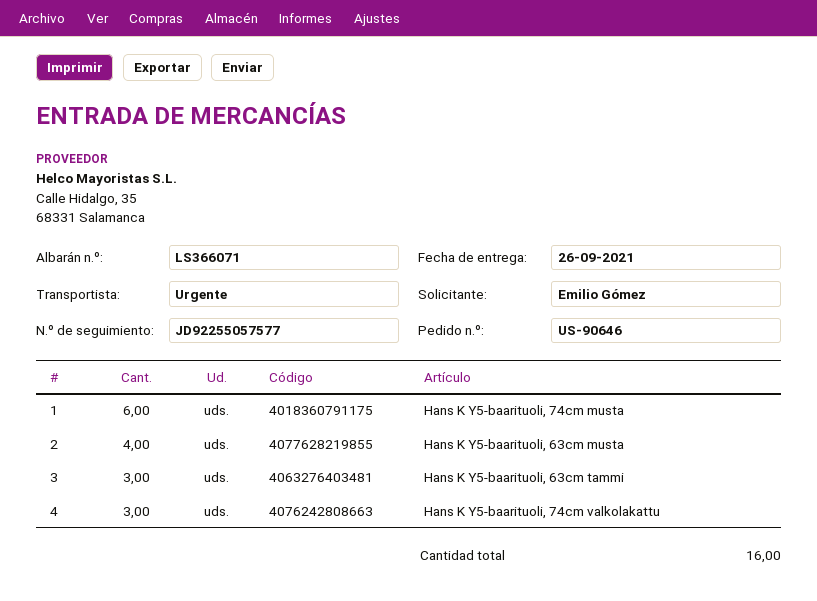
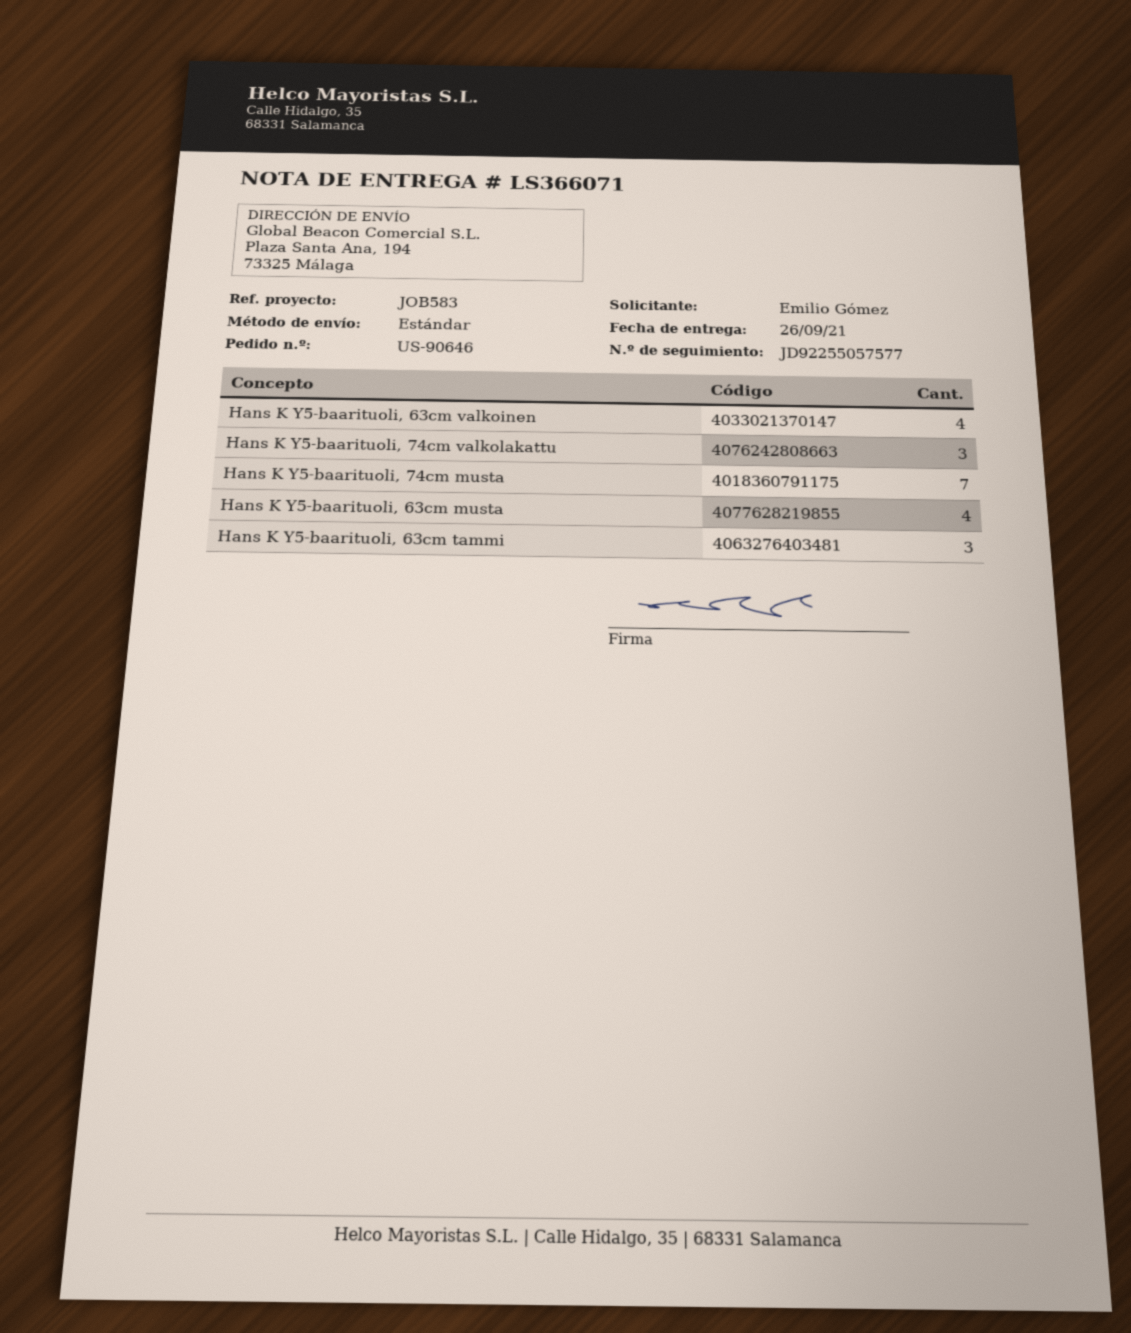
shipping method: express -> standard
Hans K Y5-baarituoli, 74cm musta: 6 -> 7
Hans K Y5-baarituoli, 63cm valkoinen: none -> 4

